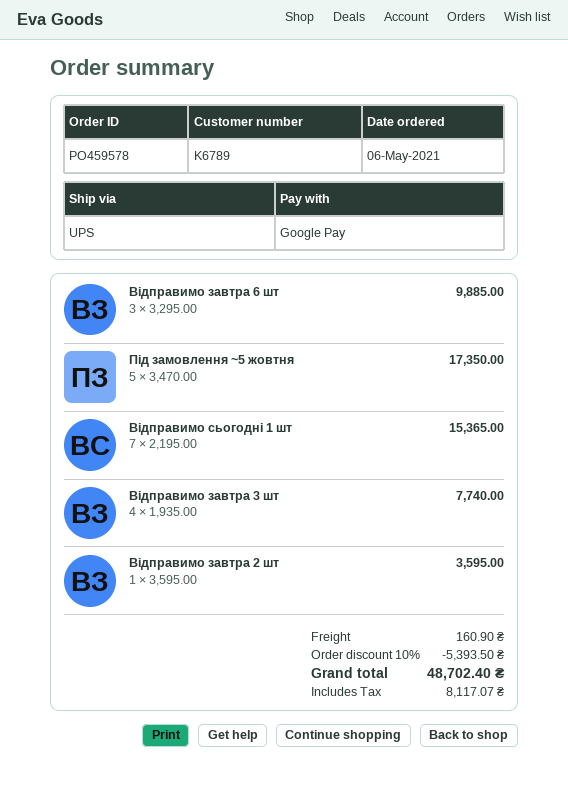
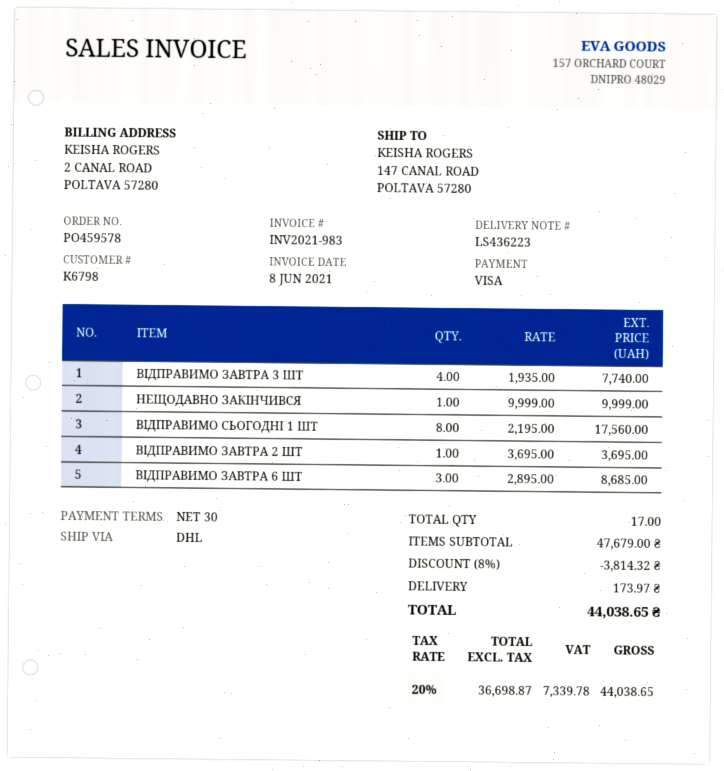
customer number: K6789 -> K6798
payment method: Google Pay -> Visa
shipping method: UPS -> DHL
Відправимо завтра 6 шт: 3 x 3295.00 = 9885.00 -> 3 x 2895.00 = 8685.00
Під замовлення ~5 жовтня: 5 x 3470.00 = 17350.00 -> none
Відправимо сьогодні 1 шт: 7 x 2195.00 = 15365.00 -> 8 x 2195.00 = 17560.00
Відправимо завтра 2 шт: 1 x 3595.00 = 3595.00 -> 1 x 3695.00 = 3695.00
НЕЩОДАВНО ЗАКІНЧИВСЯ: none -> 1 x 9999.00 = 9999.00
discount: 10% = 5393.50 -> 8% = 3814.32
shipping: 160.90 -> 173.97
tax: 8117.07 -> 7339.78
total: 48702.40 -> 44038.65

